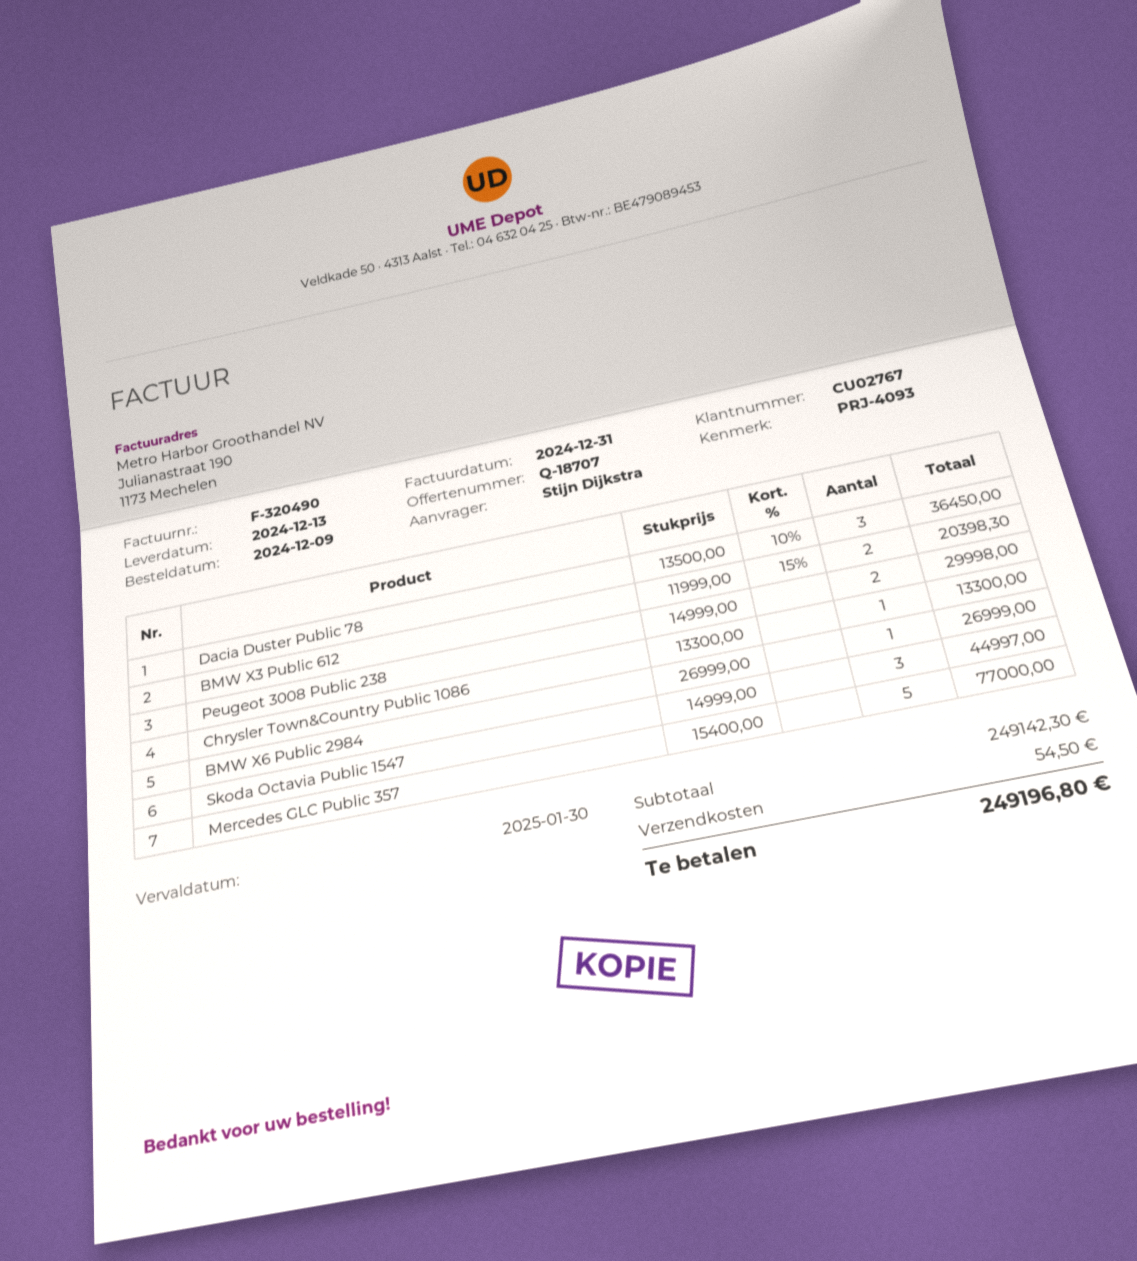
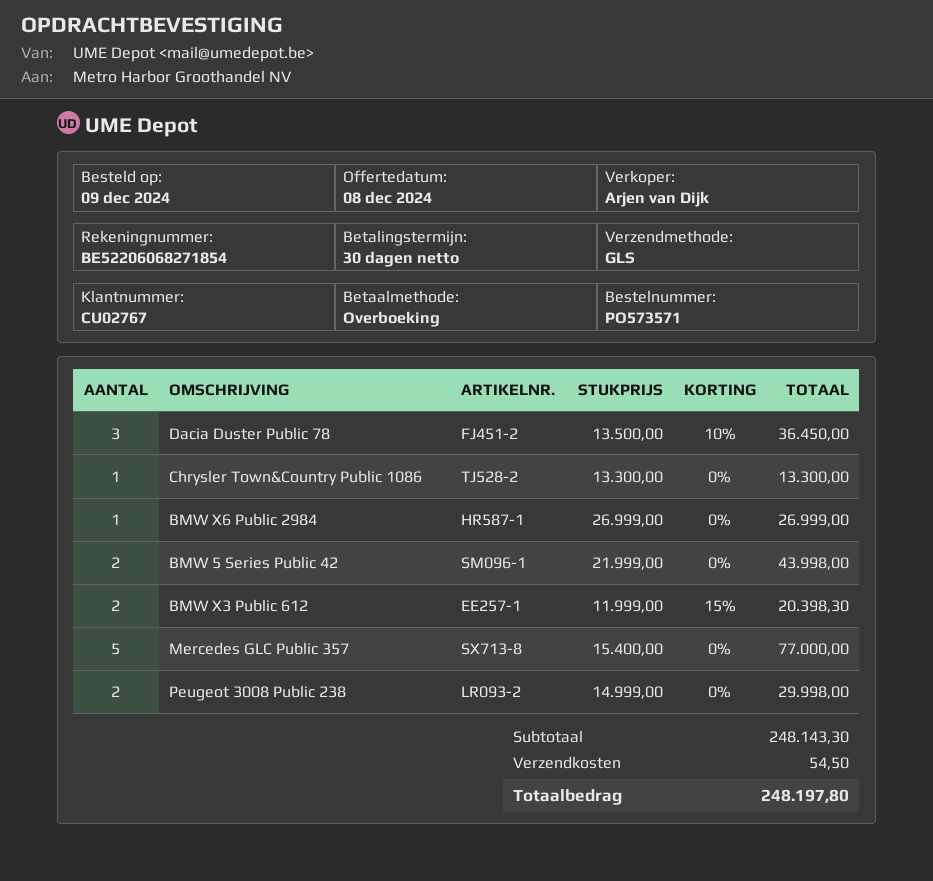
Skoda Octavia Public 1547: 3 x 14999.00 = 44997.00 -> none
BMW 5 Series Public 42: none -> 2 x 21999.00 = 43998.00
subtotal: 249142.30 -> 248143.30
total: 249196.80 -> 248197.80

